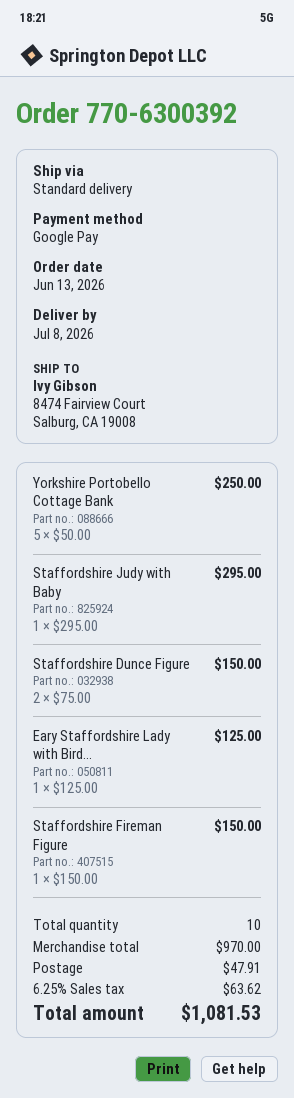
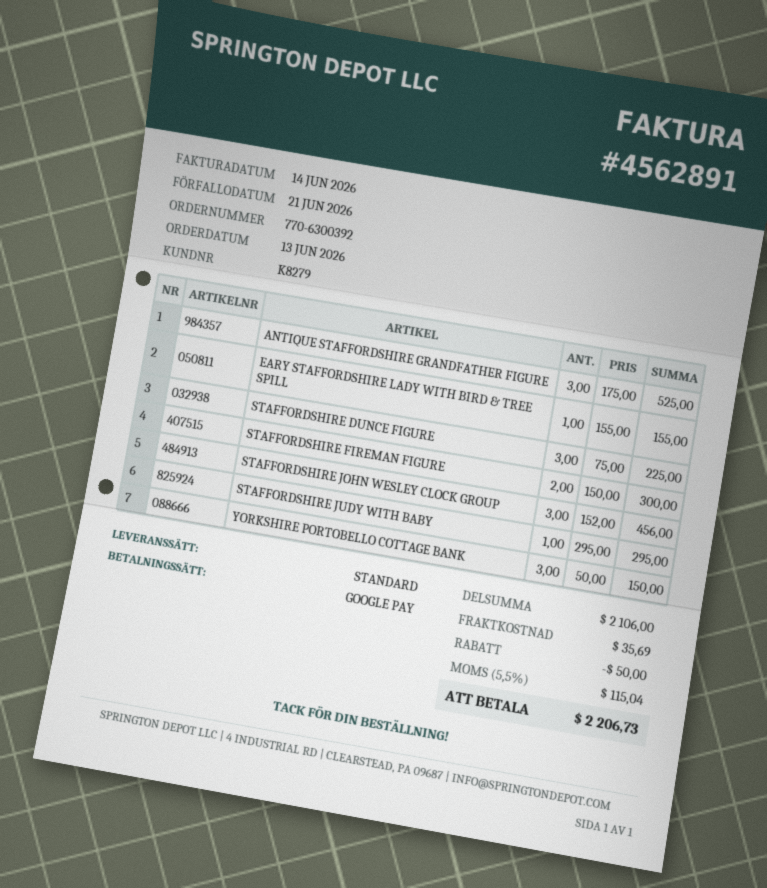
Yorkshire Portobello Cottage Bank: 5 x 50.00 = 250.00 -> 3 x 50.00 = 150.00
Staffordshire Dunce Figure: 2 x 75.00 = 150.00 -> 3 x 75.00 = 225.00
Eary Staffordshire Lady with Bird...: 1 x 125.00 = 125.00 -> 1 x 155.00 = 155.00
Staffordshire Fireman Figure: 1 x 150.00 = 150.00 -> 2 x 150.00 = 300.00
ANTIQUE STAFFORDSHIRE GRANDFATHER FIGURE: none -> 3 x 175.00 = 525.00
STAFFORDSHIRE JOHN WESLEY CLOCK GROUP: none -> 3 x 152.00 = 456.00
subtotal: 970.00 -> 2106.00
discount: none -> 50.00
shipping: 47.91 -> 35.69
tax: 6.25% = 63.62 -> 5.5% = 115.04
total: 1081.53 -> 2206.73

